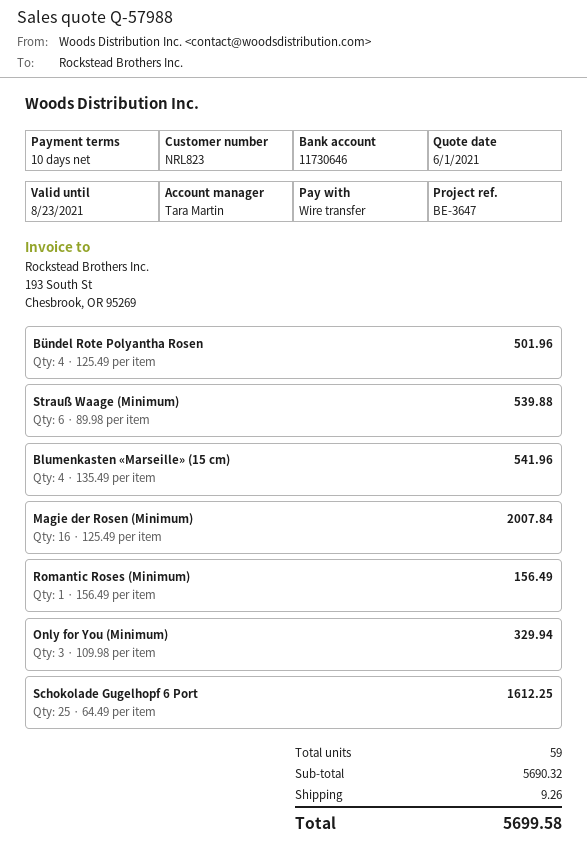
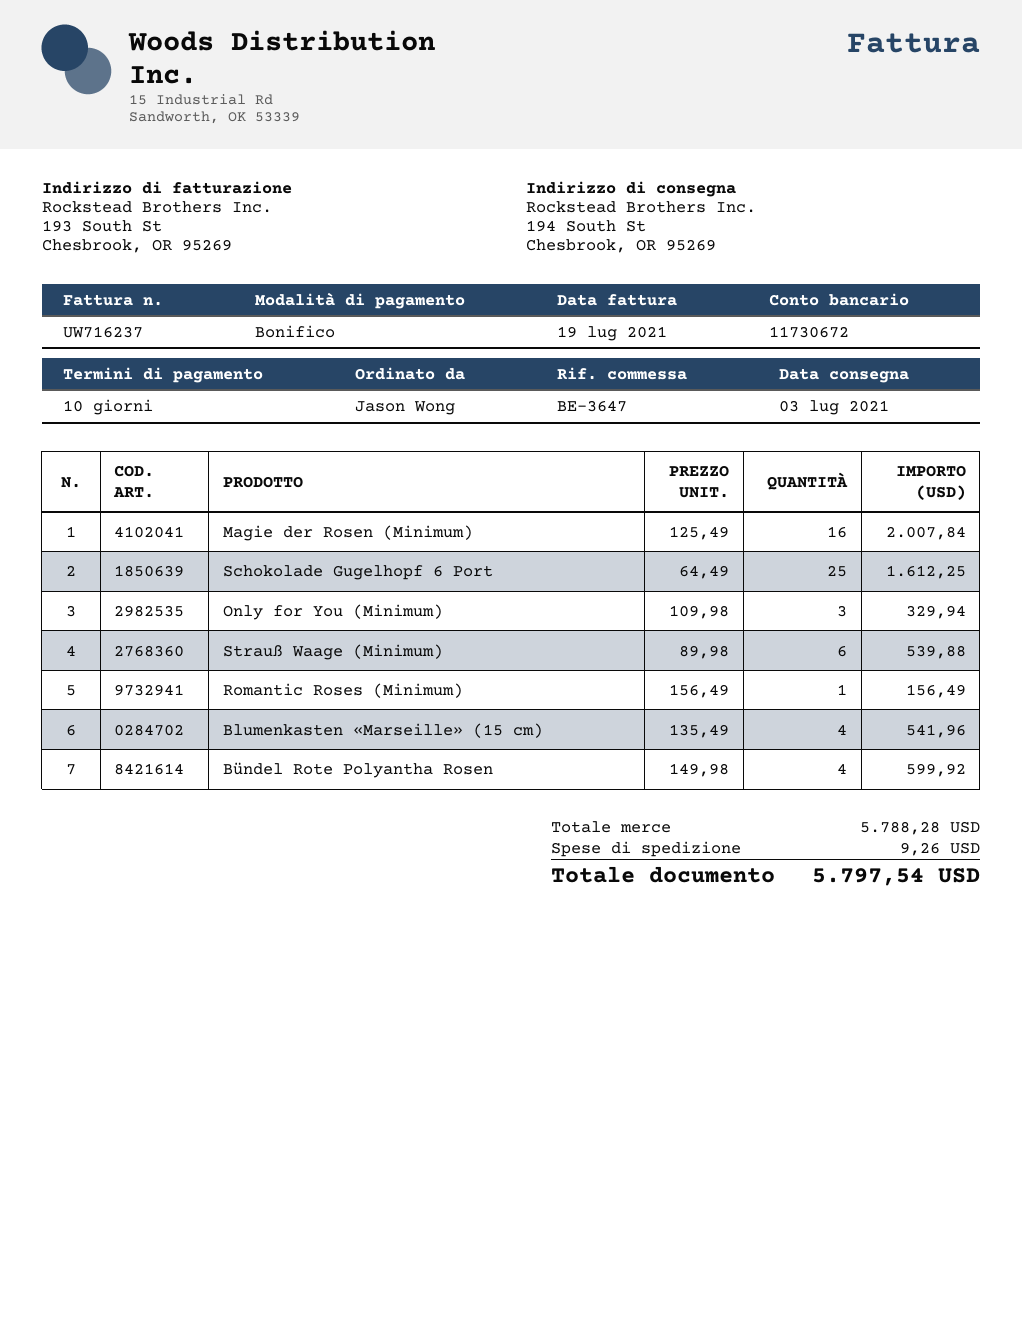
bank account: 11730646 -> 11730672
Bündel Rote Polyantha Rosen: 4 x 125.49 = 501.96 -> 4 x 149.98 = 599.92
subtotal: 5690.32 -> 5788.28
total: 5699.58 -> 5797.54

